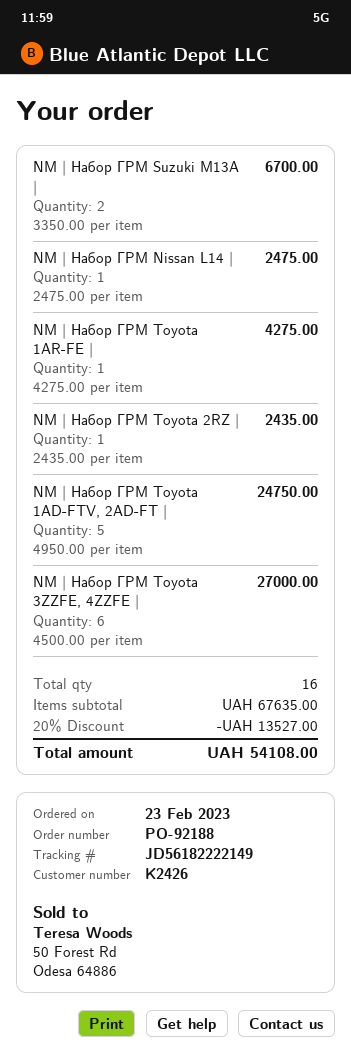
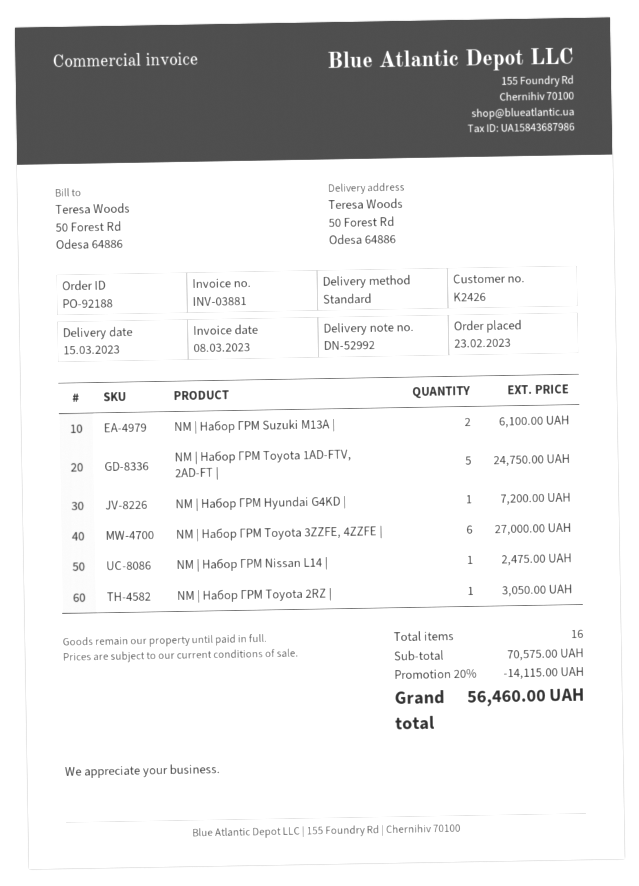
NM | Набор ГРМ Suzuki M13A |: 2 for 6700.00 -> 2 for 6100.00
NM | Набор ГРМ Toyota 1AR-FE |: 1 for 4275.00 -> none
NM | Набор ГРМ Toyota 2RZ |: 1 for 2435.00 -> 1 for 3050.00
NM | Набор ГРМ Hyundai G4KD |: none -> 1 for 7200.00
subtotal: 67635.00 -> 70575.00
discount: 20% = 13527.00 -> 20% = 14115.00
total: 54108.00 -> 56460.00

